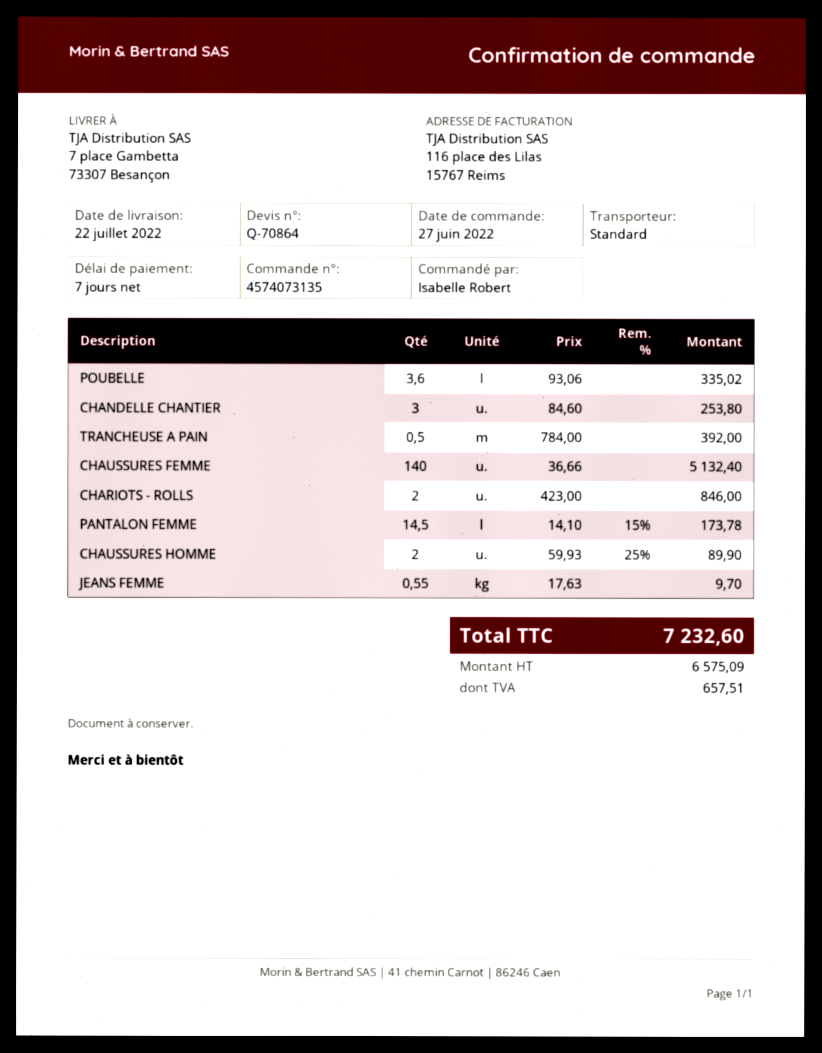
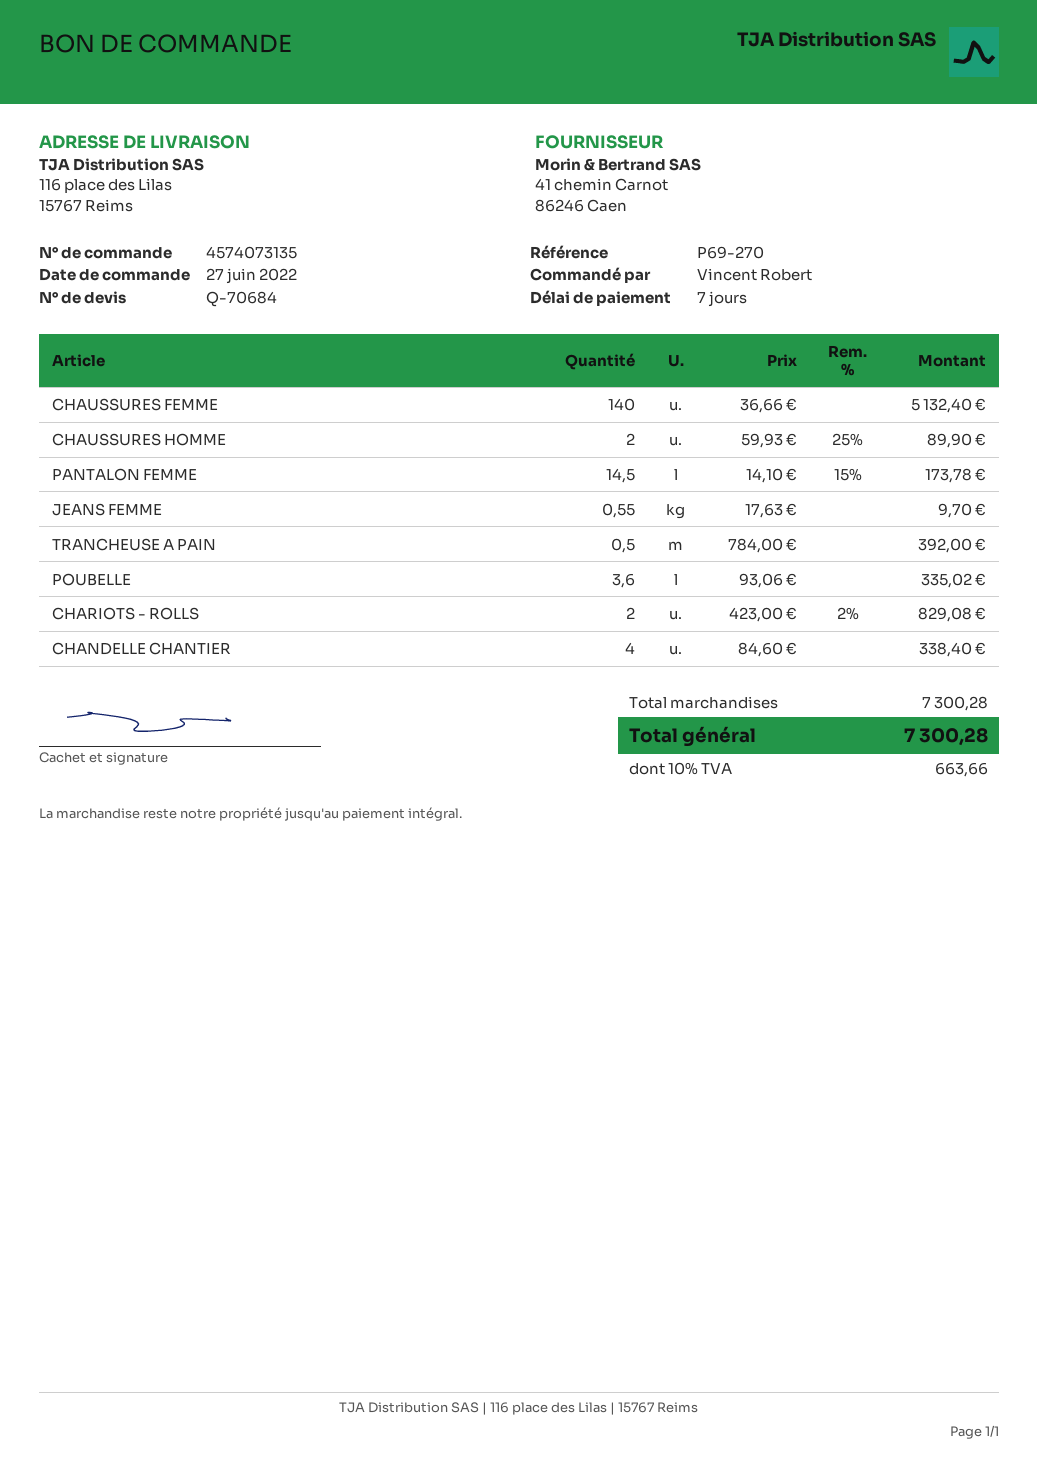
quote number: Q-70864 -> Q-70684
ordered by: Isabelle Robert -> Vincent Robert
ship to: 7 place Gambetta, 73307 Besançon -> 116 place des Lilas, 15767 Reims
CHANDELLE CHANTIER: 3 x 84.60 = 253.80 -> 4 x 84.60 = 338.40
CHARIOTS - ROLLS: 2 x 423.00 = 846.00 -> 2 x 423.00 - 2% = 829.08
tax: 657.51 -> 663.66
total: 7232.60 -> 7300.28

